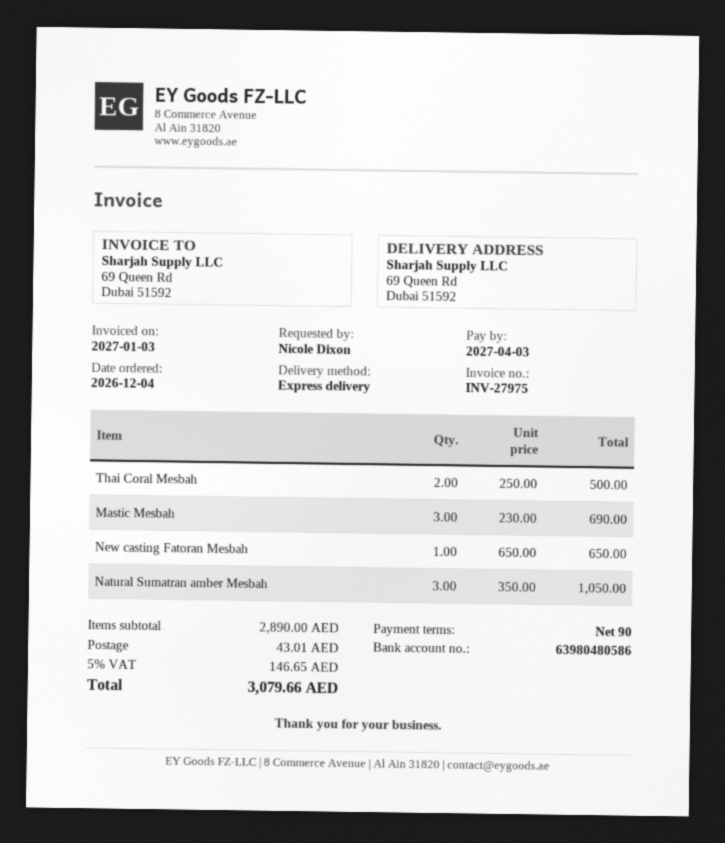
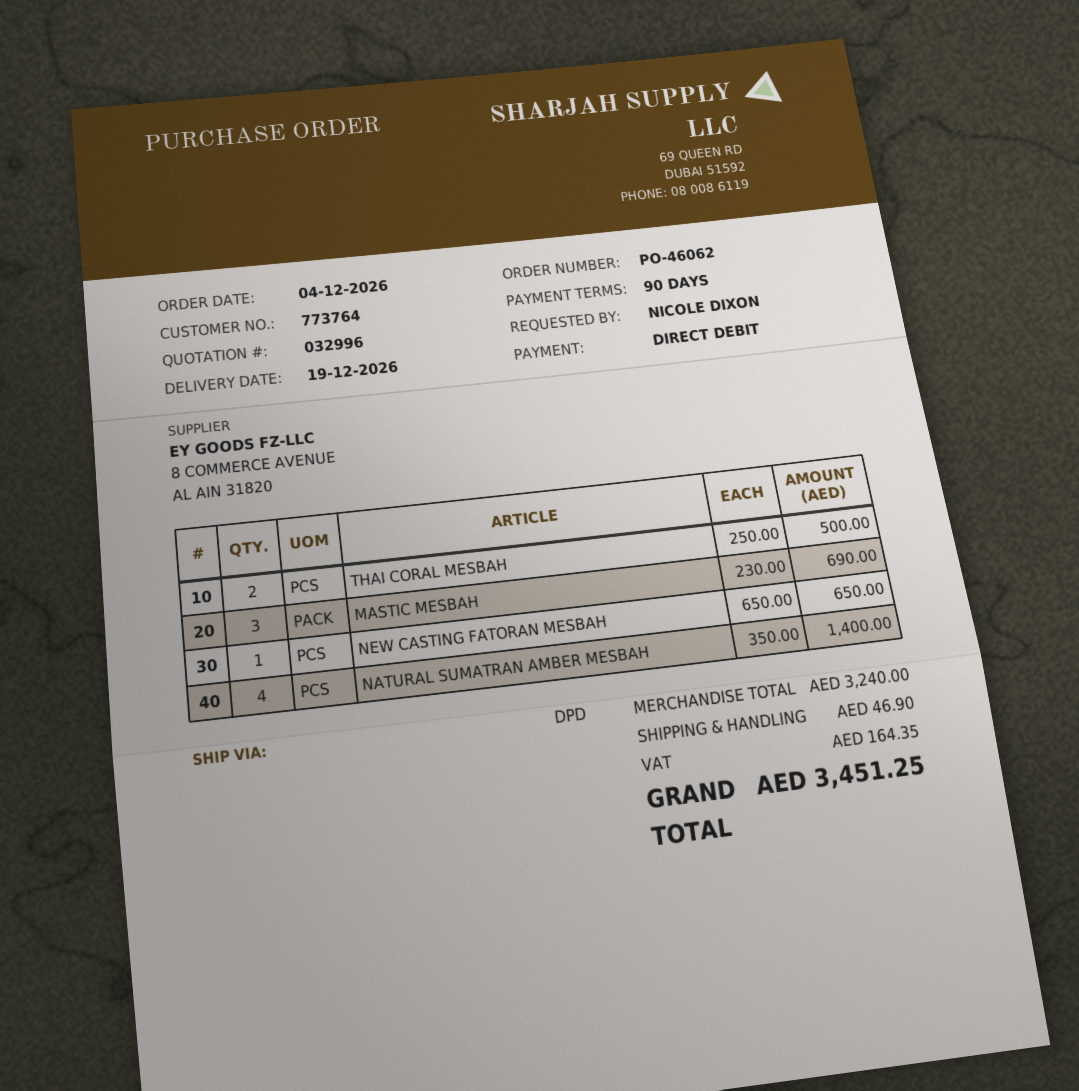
shipping method: express -> DPD
Natural Sumatran amber Mesbah: 3 x 350.00 = 1050.00 -> 4 x 350.00 = 1400.00
subtotal: 2890.00 -> 3240.00
shipping: 43.01 -> 46.90
tax: 146.65 -> 164.35
total: 3079.66 -> 3451.25

